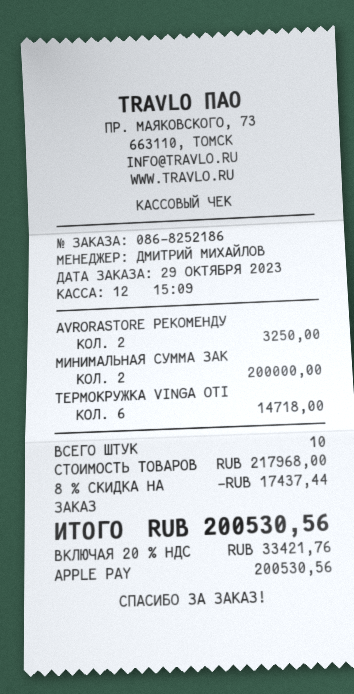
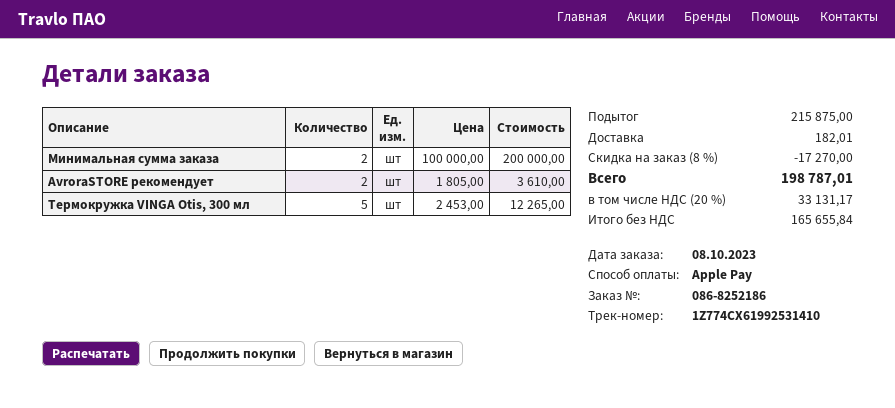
order date: 2023-10-29 -> 2023-10-08
AVRORASTORE РЕКОМЕНДУ: 2 for 3250.00 -> 2 for 3610.00
ТЕРМОКРУЖКА VINGA OTI: 6 for 14718.00 -> 5 for 12265.00
subtotal: 217968.00 -> 215875.00
discount: 8% = 17437.44 -> 8% = 17270.00
shipping: none -> 182.01
tax: 20% = 33421.76 -> 20% = 33131.17
total: 200530.56 -> 198787.01

